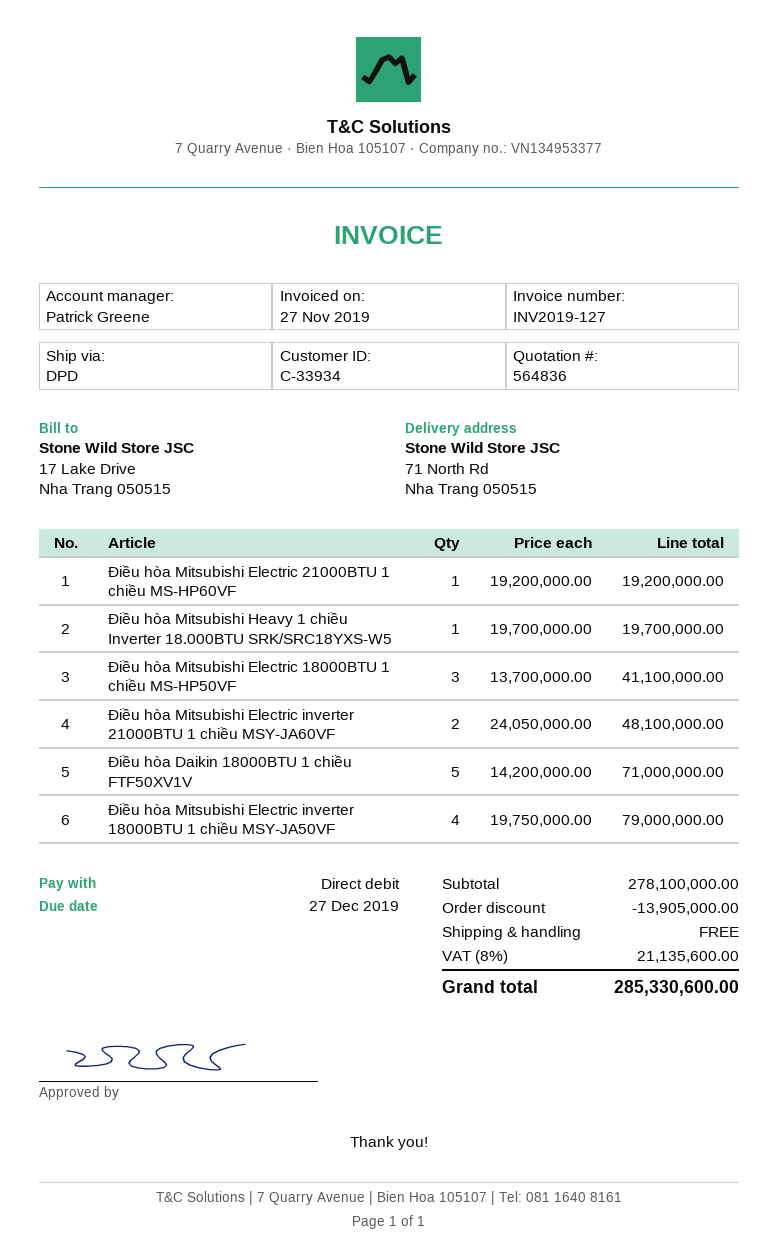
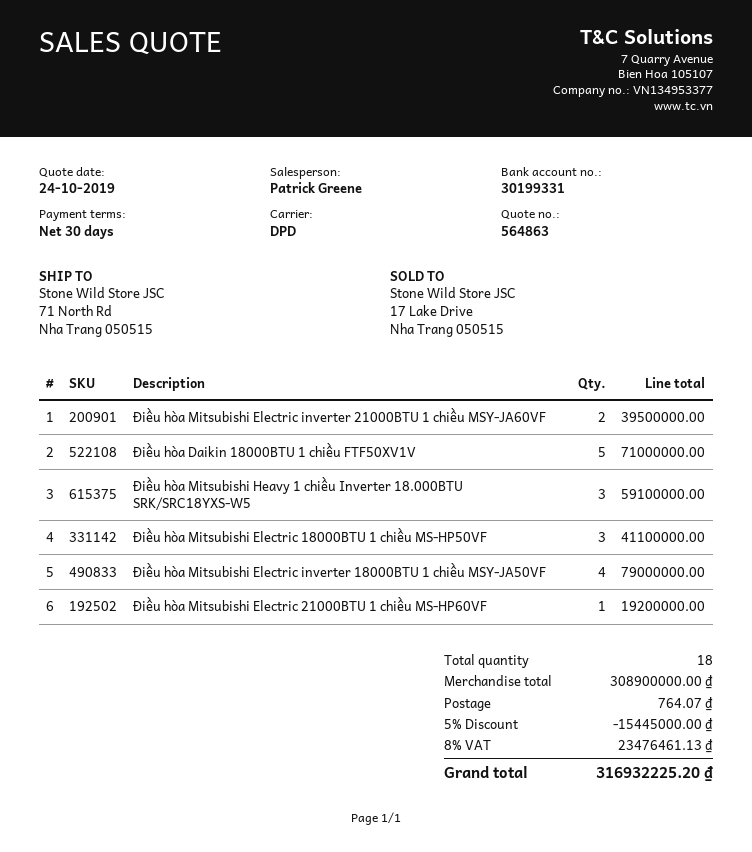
quote number: 564836 -> 564863
Điều hòa Mitsubishi Heavy 1 chiều Inverter 18.000BTU SRK/SRC18YXS-W5: 1 for 19700000.00 -> 3 for 59100000.00
Điều hòa Mitsubishi Electric inverter 21000BTU 1 chiều MSY-JA60VF: 2 for 48100000.00 -> 2 for 39500000.00
subtotal: 278100000.00 -> 308900000.00
discount: 13905000.00 -> 15445000.00
shipping: 0.00 -> 764.07
tax: 8% = 21135600.00 -> 8% = 23476461.13
total: 285330600.00 -> 316932225.20

